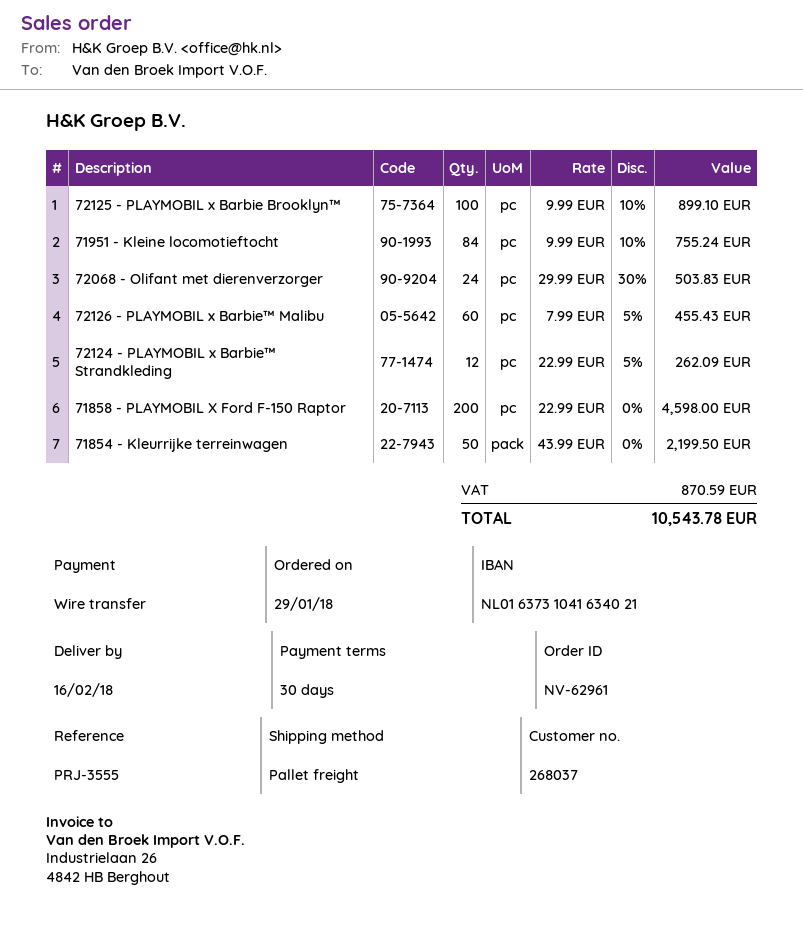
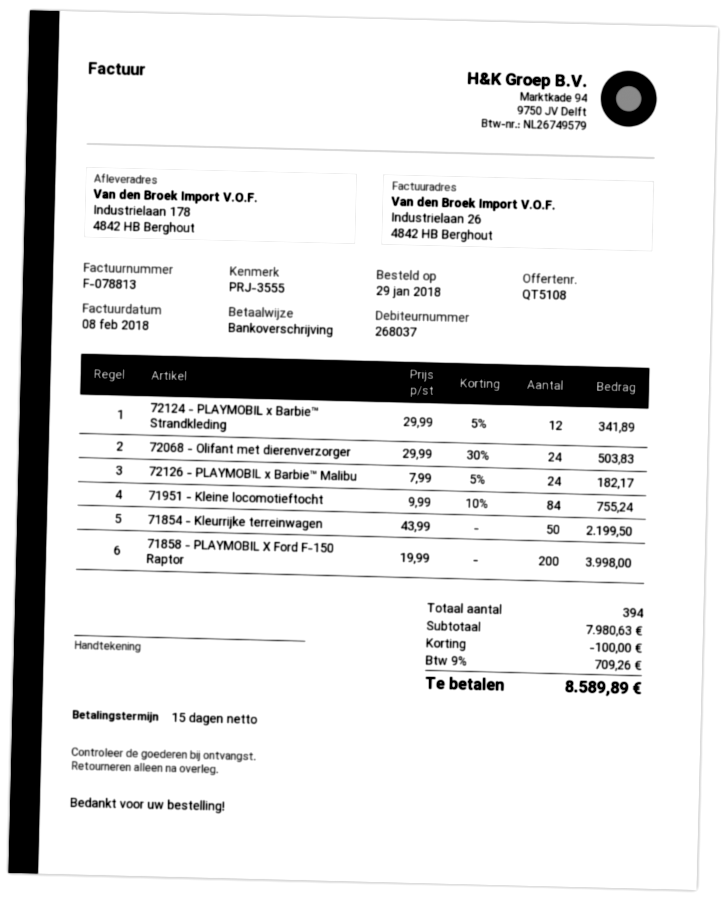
payment terms: 30 days -> 15 days
72125 - PLAYMOBIL x Barbie Brooklyn™: 100 x 9.99 - 10% = 899.10 -> none
72126 - PLAYMOBIL x Barbie™ Malibu: 60 x 7.99 - 5% = 455.43 -> 24 x 7.99 - 5% = 182.17
72124 - PLAYMOBIL x Barbie™ Strandkleding: 12 x 22.99 - 5% = 262.09 -> 12 x 29.99 - 5% = 341.89
71858 - PLAYMOBIL X Ford F-150 Raptor: 200 x 22.99 = 4598.00 -> 200 x 19.99 = 3998.00
discount: none -> 100.00
tax: 870.59 -> 709.26
total: 10543.78 -> 8589.89

